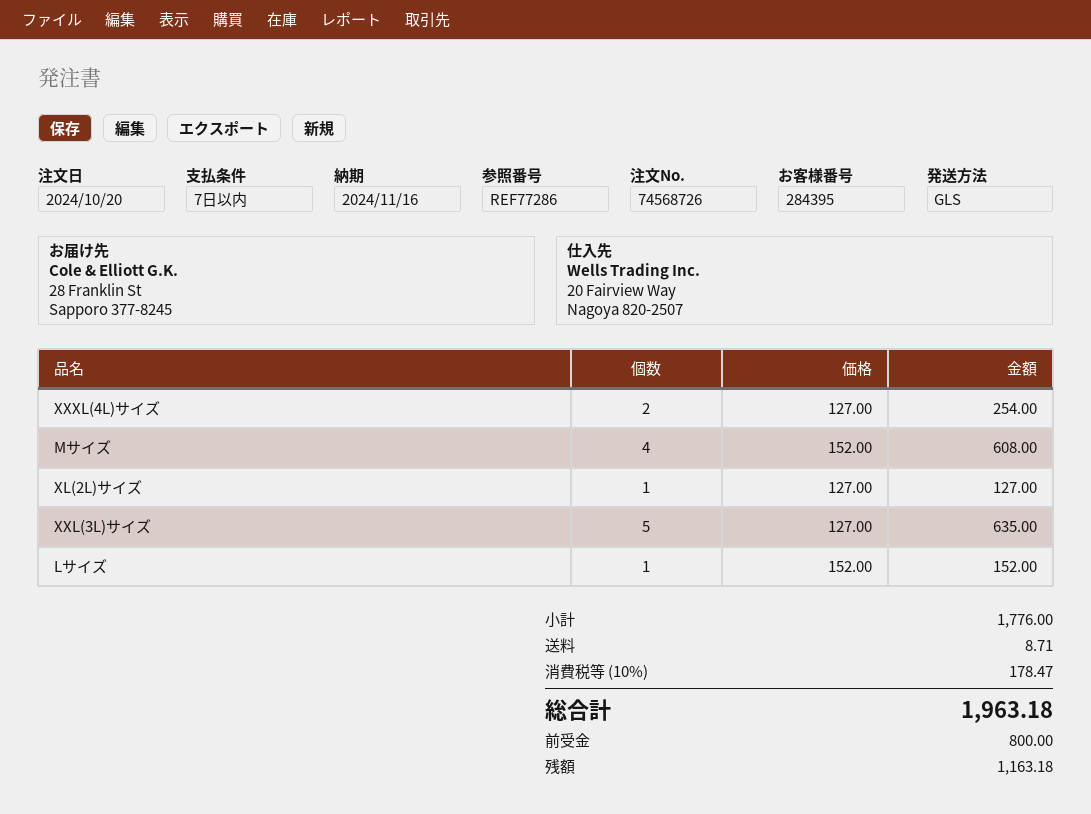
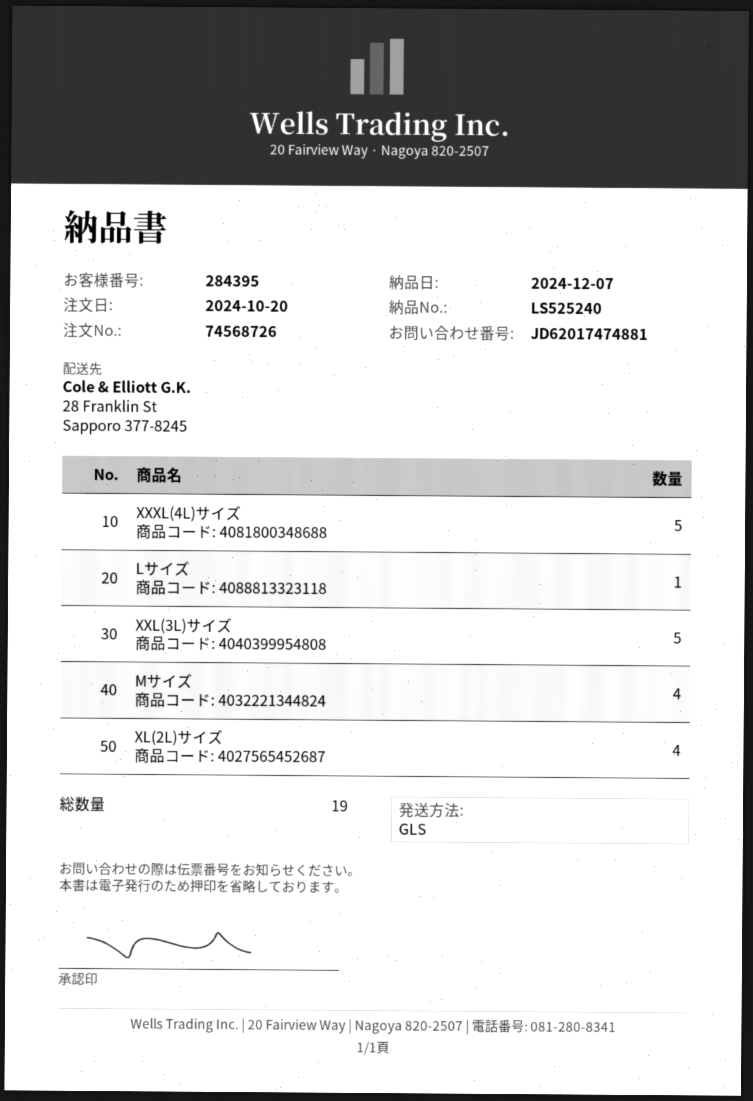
delivery date: 2024-11-16 -> 2024-12-07
XXXL(4L)サイズ: 2 -> 5
XL(2L)サイズ: 1 -> 4

